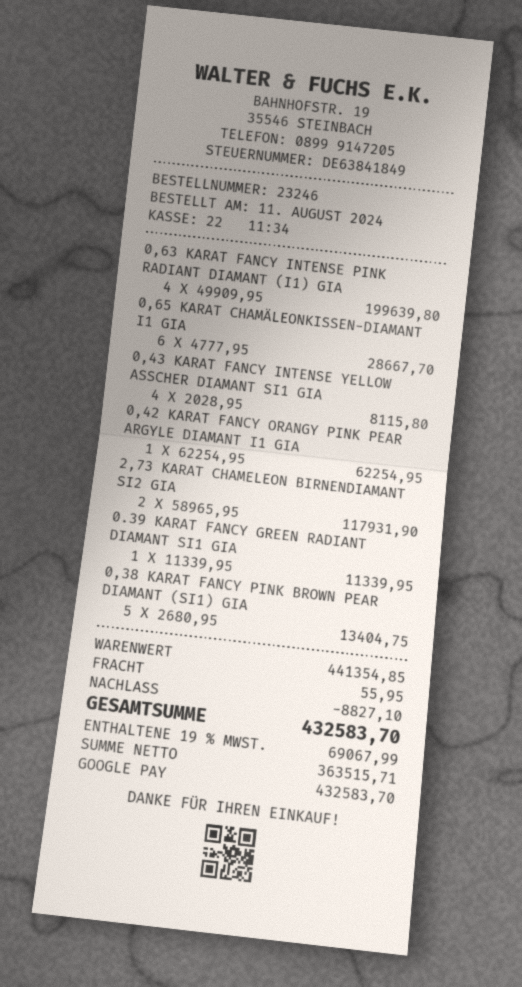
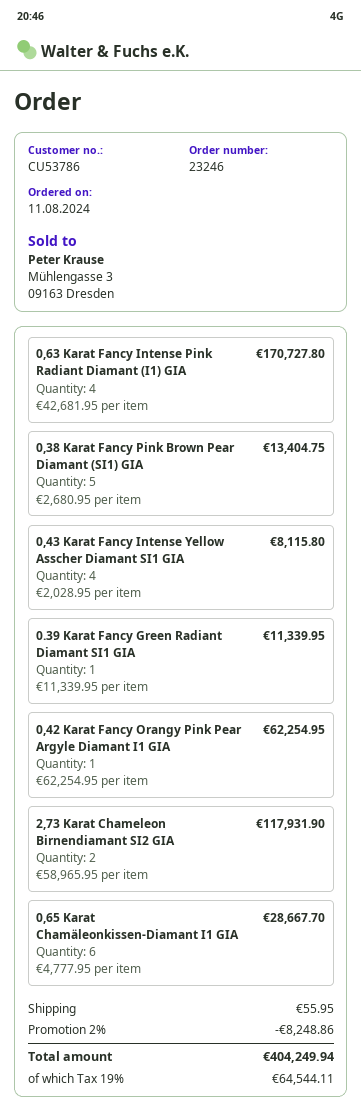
0,63 KARAT FANCY INTENSE PINK RADIANT DIAMANT (I1) GIA: 4 x 49909.95 = 199639.80 -> 4 x 42681.95 = 170727.80
discount: 8827.10 -> 8248.86
tax: 19% = 69067.99 -> 19% = 64544.11
total: 432583.70 -> 404249.94

